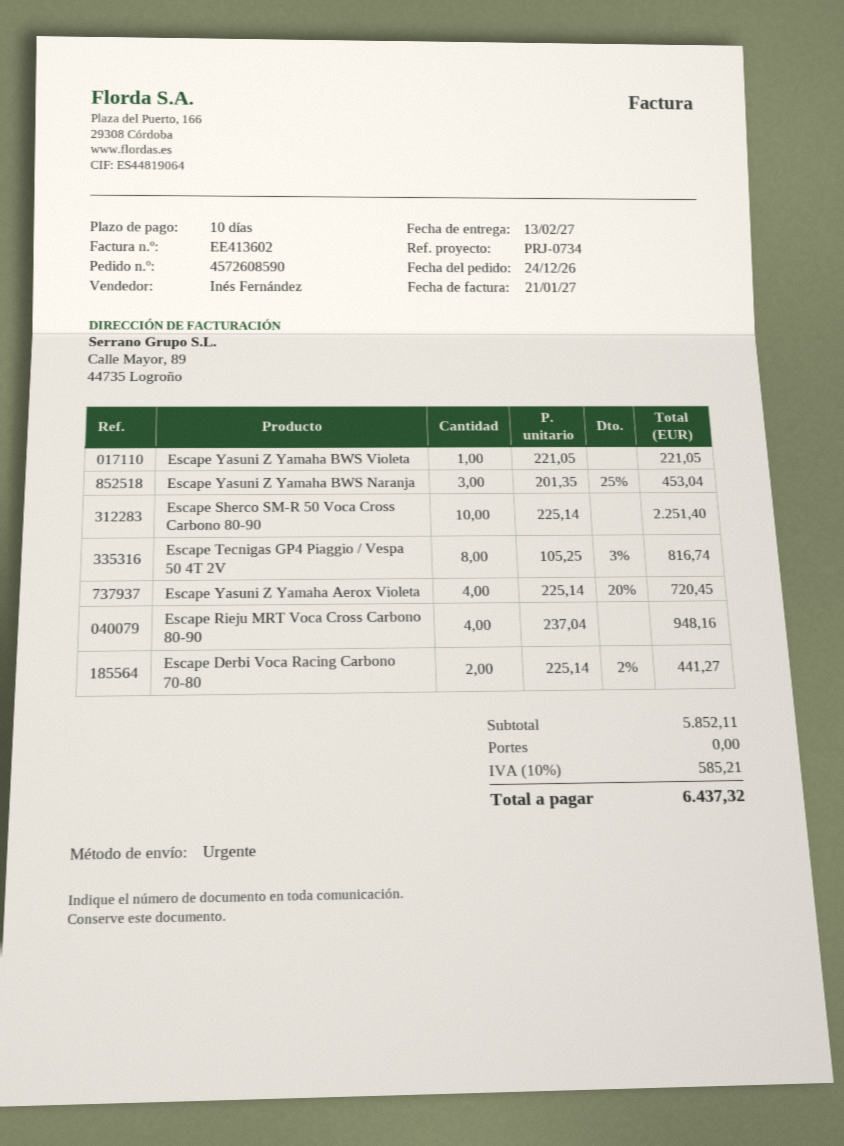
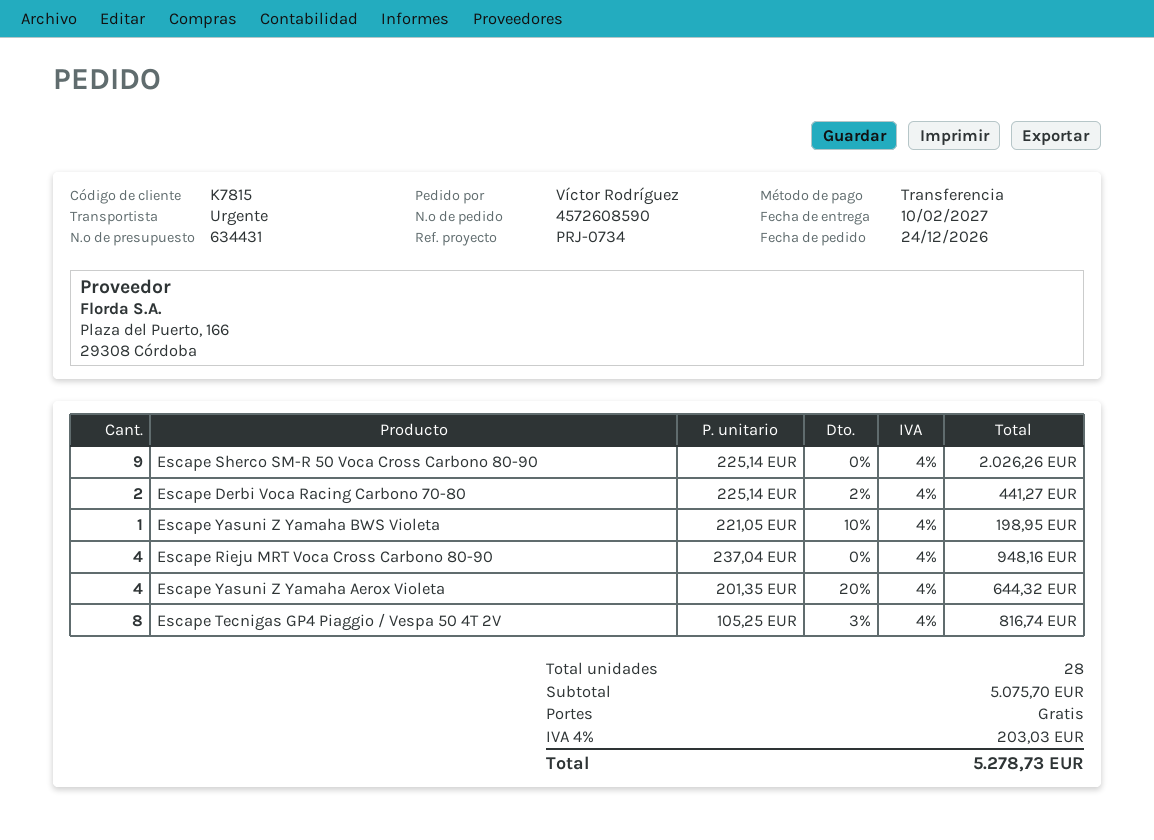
delivery date: 2027-02-13 -> 2027-02-10
Escape Yasuni Z Yamaha BWS Violeta: 1 x 221.05 = 221.05 -> 1 x 221.05 - 10% = 198.95
Escape Yasuni Z Yamaha BWS Naranja: 3 x 201.35 - 25% = 453.04 -> none
Escape Sherco SM-R 50 Voca Cross Carbono 80-90: 10 x 225.14 = 2251.40 -> 9 x 225.14 = 2026.26
Escape Yasuni Z Yamaha Aerox Violeta: 4 x 225.14 - 20% = 720.45 -> 4 x 201.35 - 20% = 644.32
subtotal: 5852.11 -> 5075.70
tax: 10% = 585.21 -> 4% = 203.03
total: 6437.32 -> 5278.73

